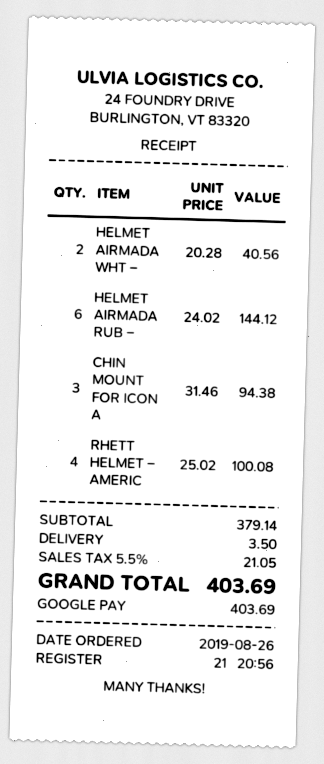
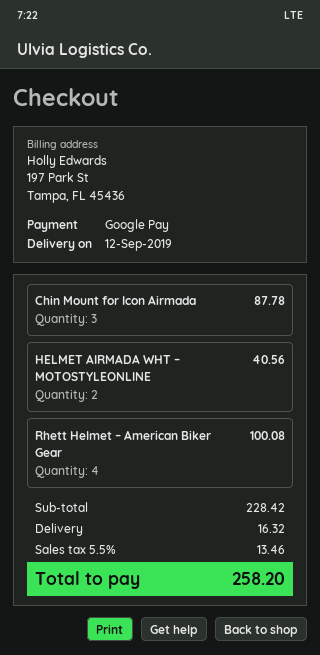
HELMET AIRMADA RUB –: 6 for 144.12 -> none
CHIN MOUNT FOR ICON A: 3 for 94.38 -> 3 for 87.78
subtotal: 379.14 -> 228.42
shipping: 3.50 -> 16.32
tax: 5.5% = 21.05 -> 5.5% = 13.46
total: 403.69 -> 258.20

